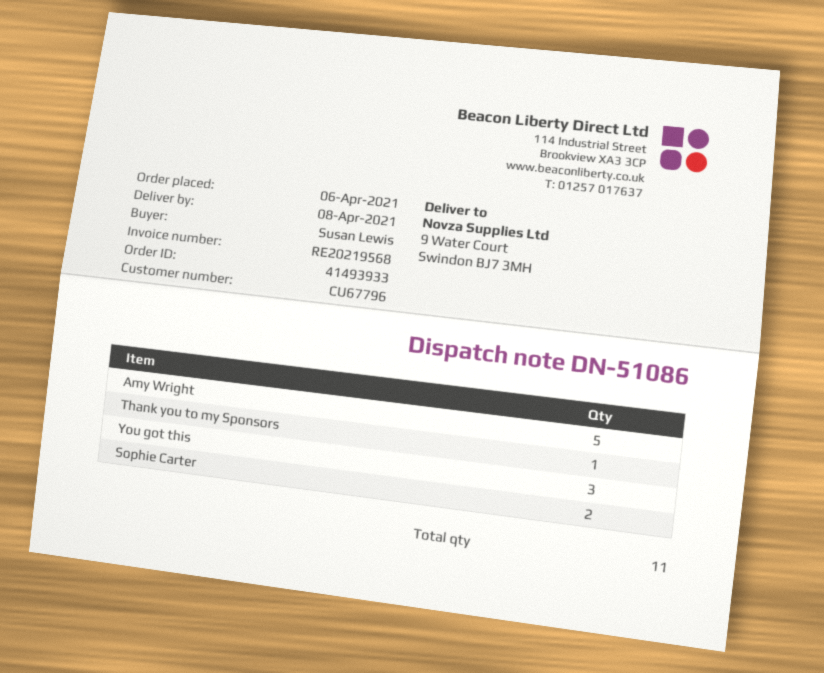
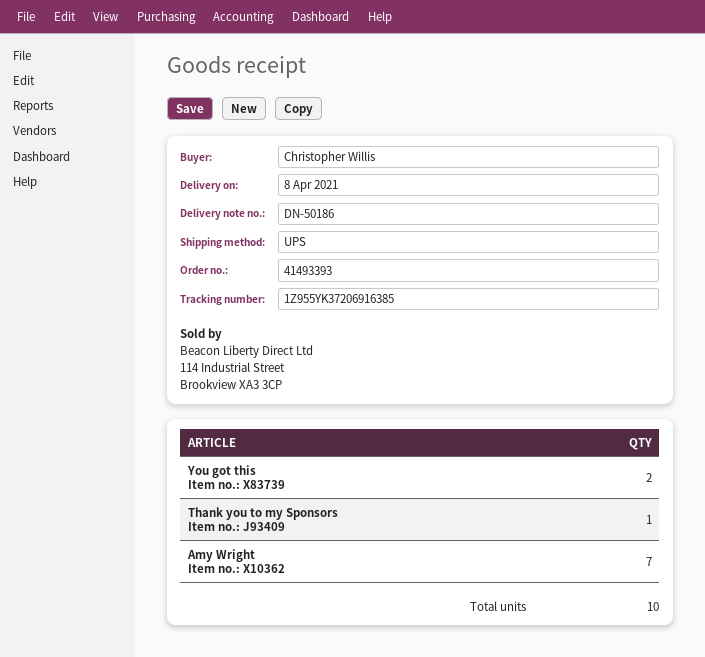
order number: 41493933 -> 41493393
delivery note number: DN-51086 -> DN-50186
ordered by: Susan Lewis -> Christopher Willis
Amy Wright: 5 -> 7
You got this: 3 -> 2
Sophie Carter: 2 -> none
total quantity: 11 -> 10

